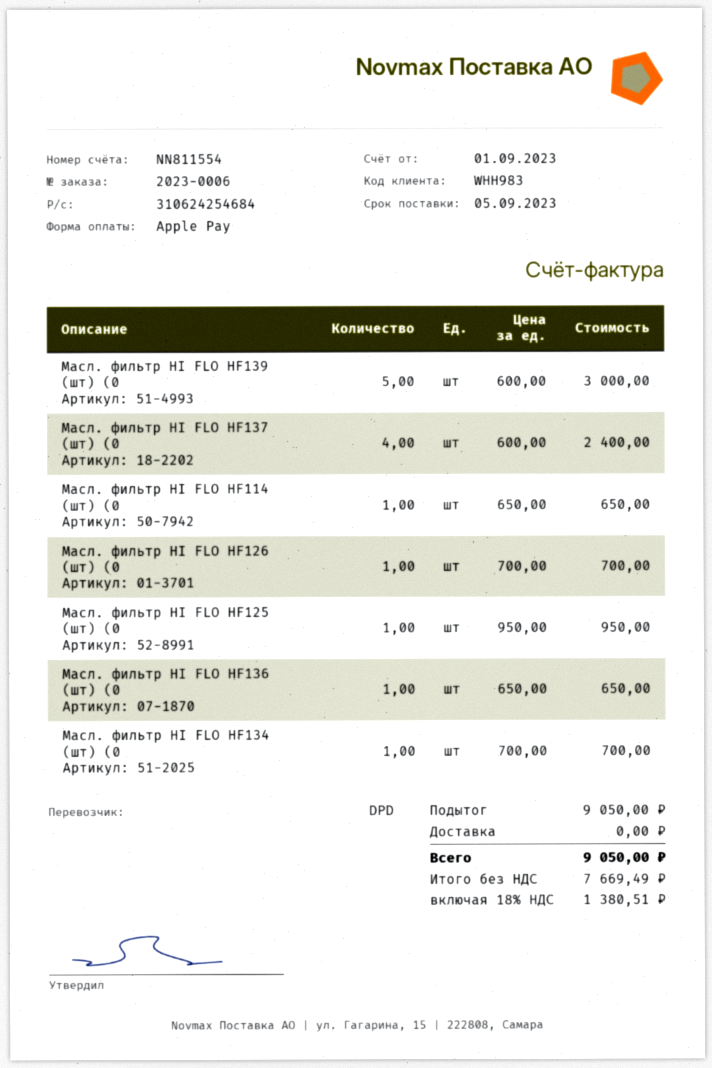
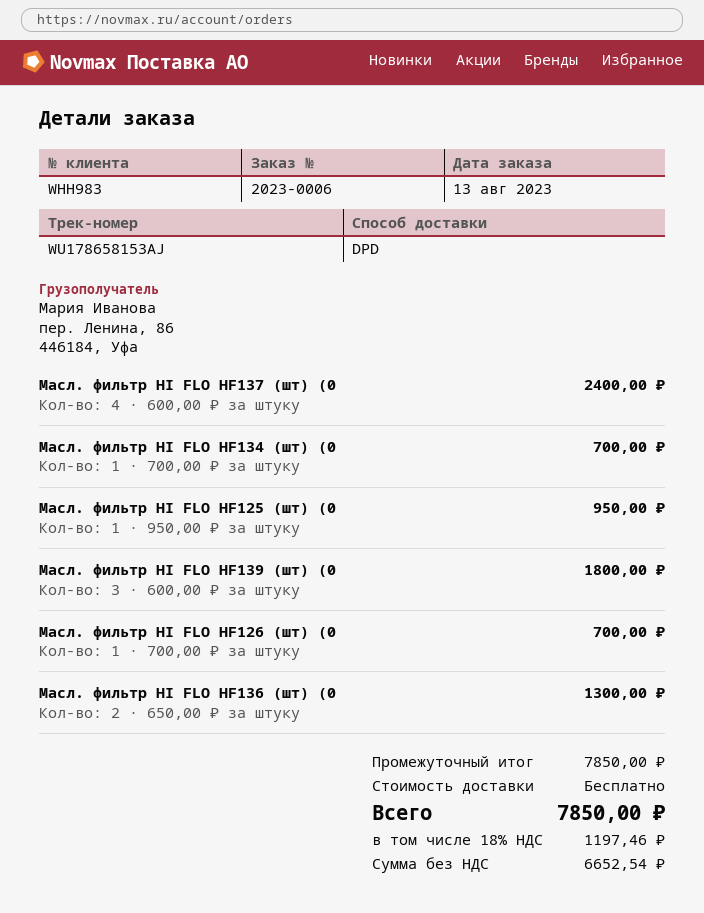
Масл. фильтр HI FLO HF139 (шт) (0: 5 x 600.00 = 3000.00 -> 3 x 600.00 = 1800.00
Масл. фильтр HI FLO HF114 (шт) (0: 1 x 650.00 = 650.00 -> none
Масл. фильтр HI FLO HF136 (шт) (0: 1 x 650.00 = 650.00 -> 2 x 650.00 = 1300.00
subtotal: 9050.00 -> 7850.00
net: 7669.49 -> 6652.54
tax: 18% = 1380.51 -> 18% = 1197.46
total: 9050.00 -> 7850.00

